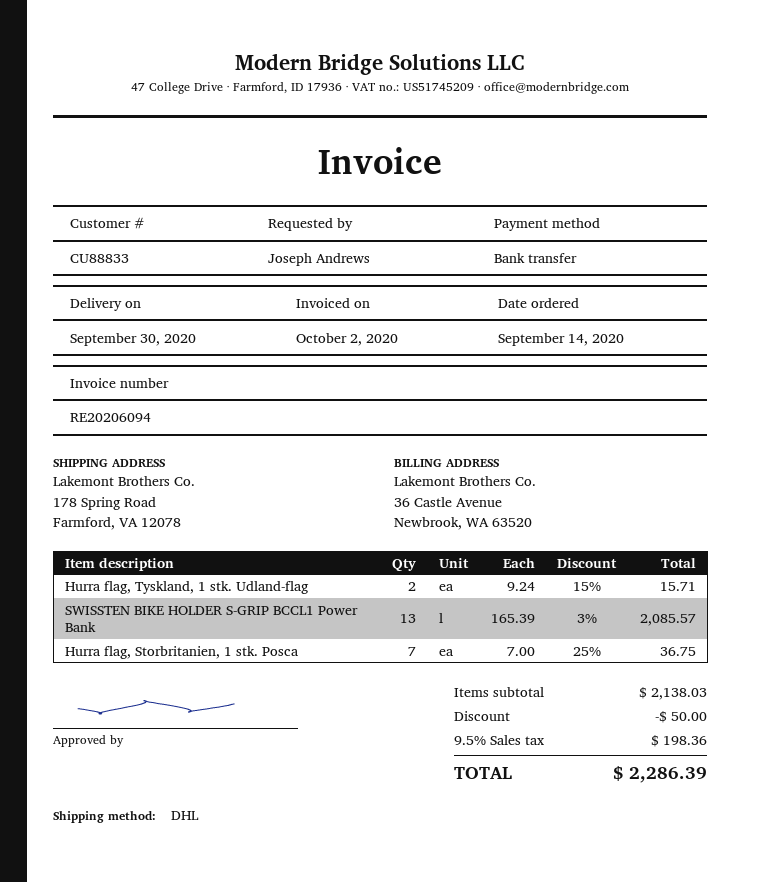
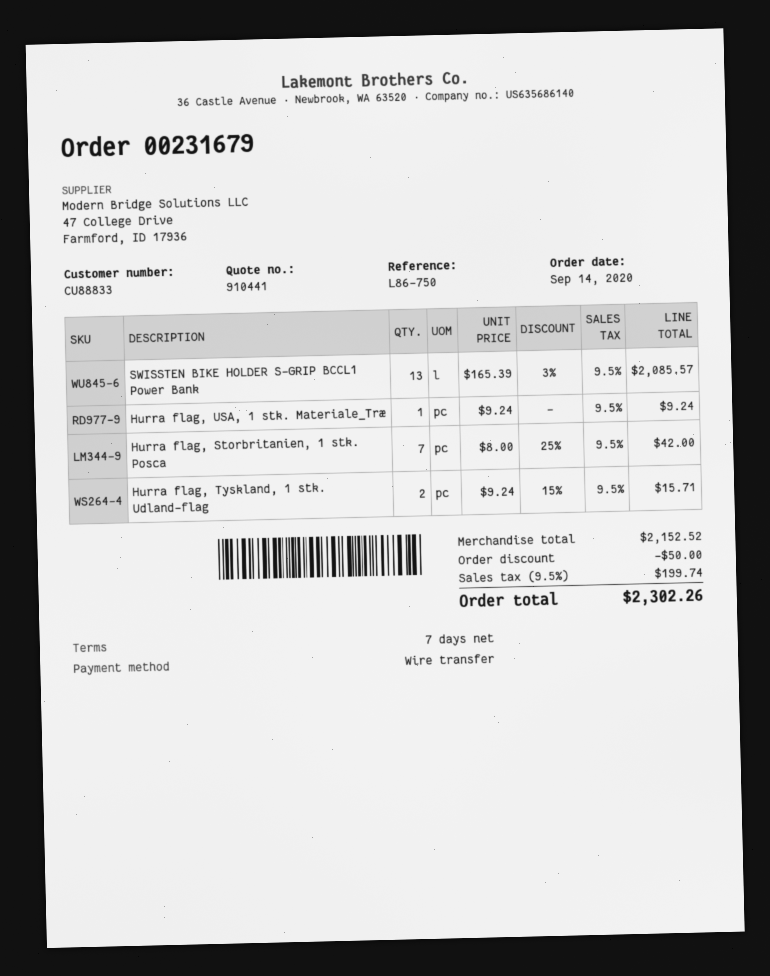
Hurra flag, Storbritanien, 1 stk. Posca: 7 x 7.00 - 25% = 36.75 -> 7 x 8.00 - 25% = 42.00
Hurra flag, USA, 1 stk. Materiale_Træ: none -> 1 x 9.24 = 9.24
subtotal: 2138.03 -> 2152.52
tax: 9.5% = 198.36 -> 9.5% = 199.74
total: 2286.39 -> 2302.26

